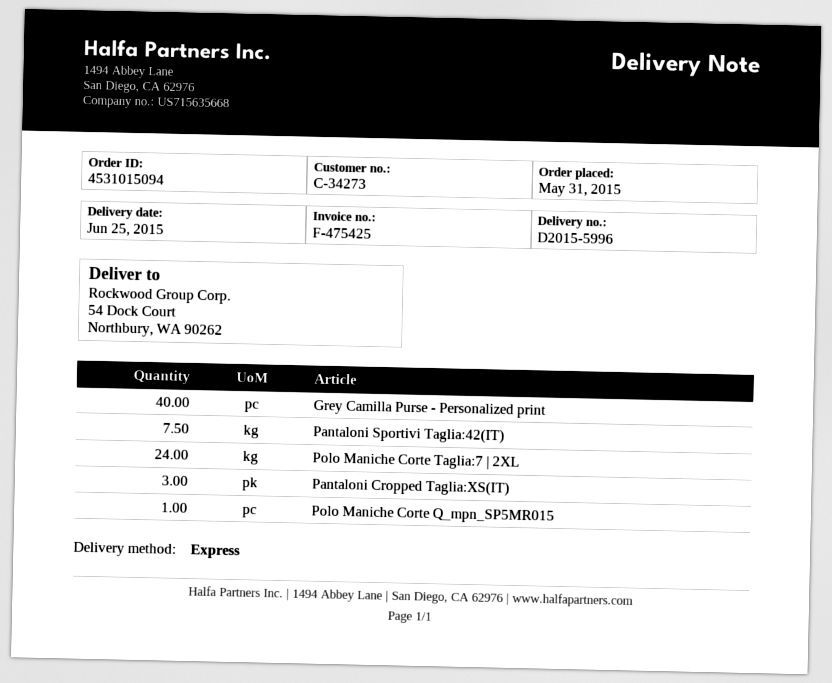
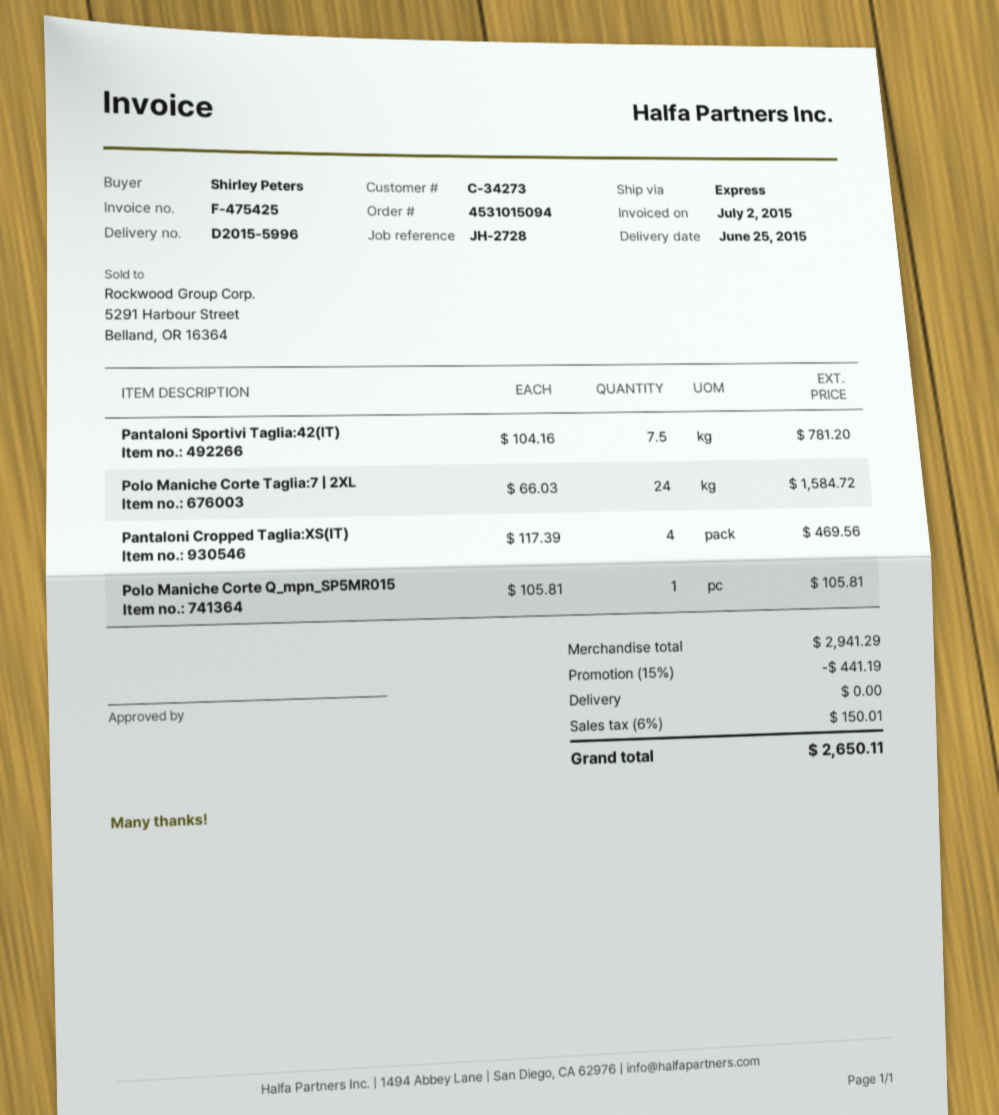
Grey Camilla Purse - Personalized print: 40 -> none
Pantaloni Cropped Taglia:XS(IT): 3 -> 4

